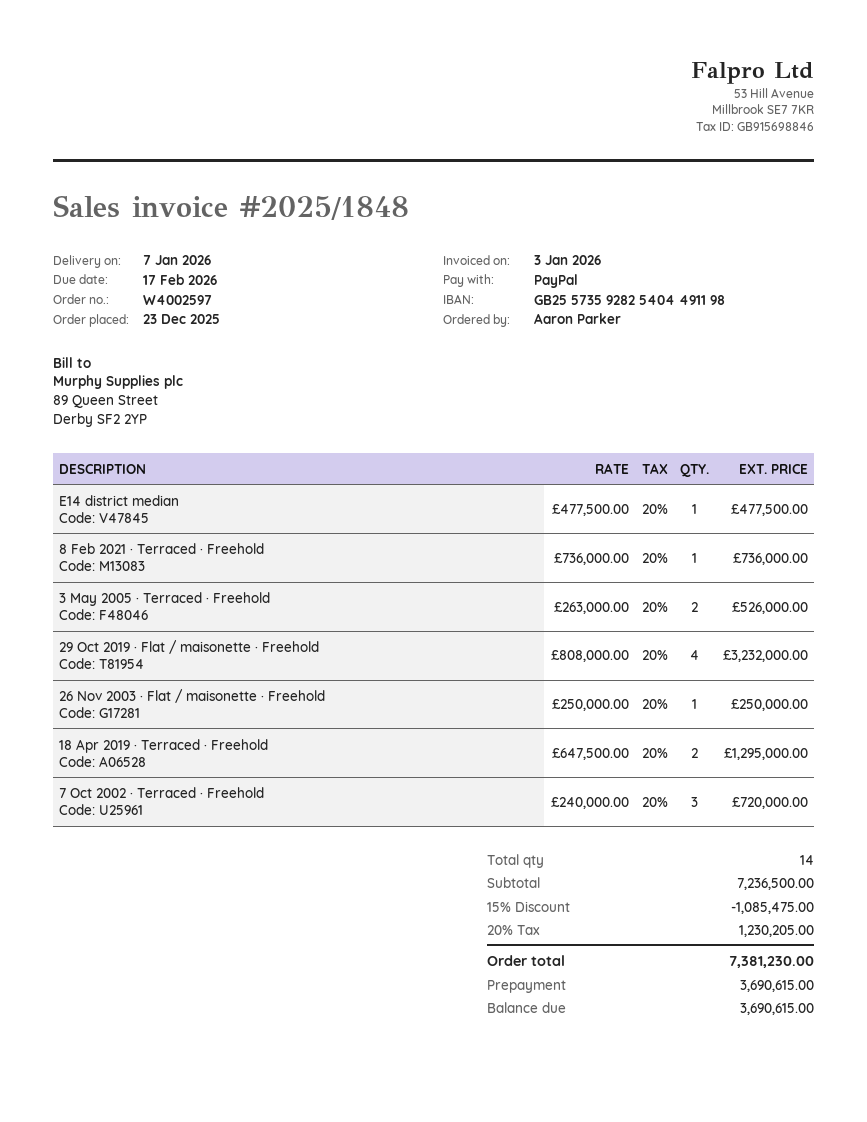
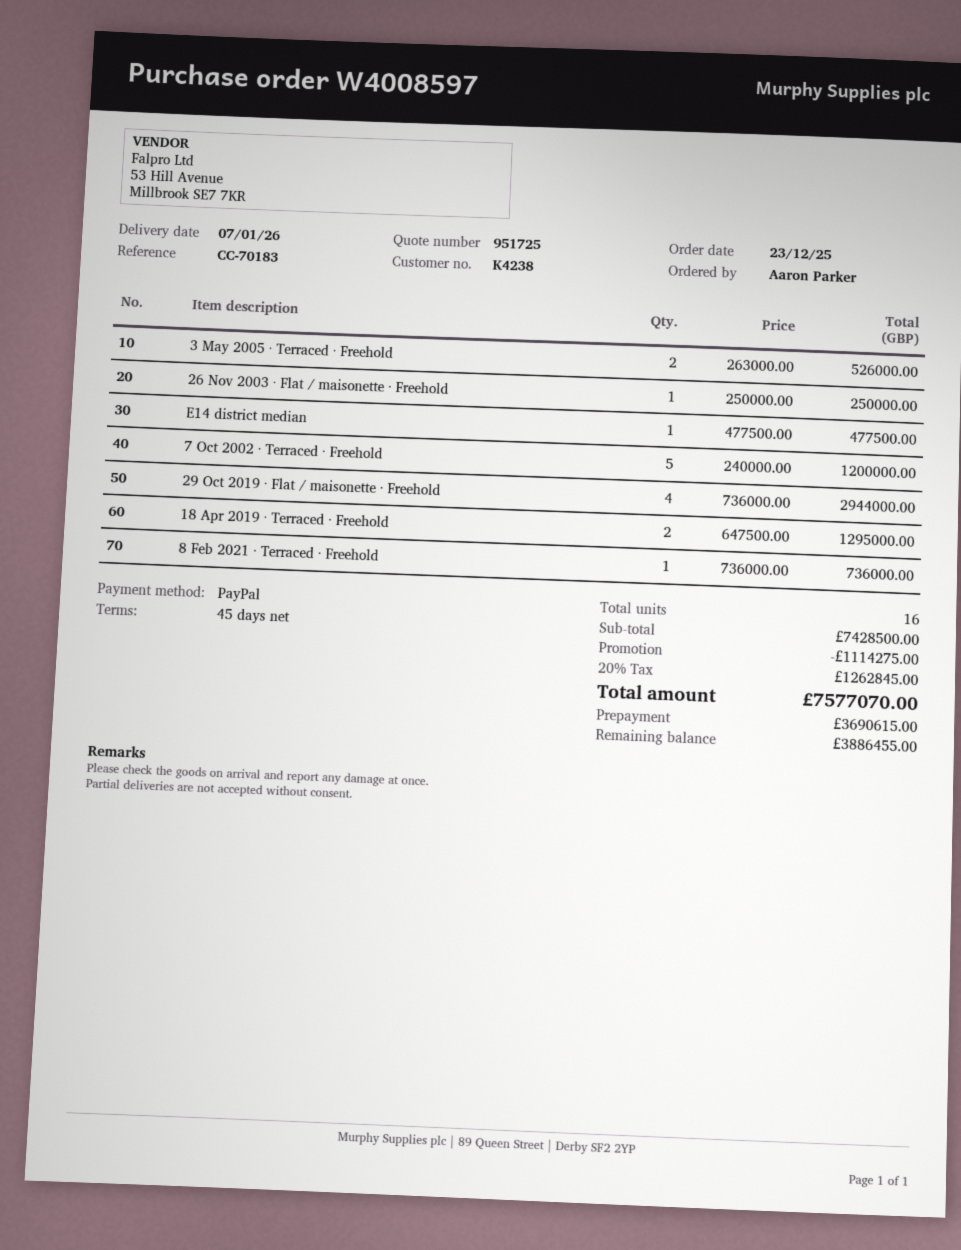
order number: W4002597 -> W4008597
29 Oct 2019 · Flat / maisonette · Freehold: 4 x 808000.00 = 3232000.00 -> 4 x 736000.00 = 2944000.00
7 Oct 2002 · Terraced · Freehold: 3 x 240000.00 = 720000.00 -> 5 x 240000.00 = 1200000.00
total quantity: 14 -> 16
subtotal: 7236500.00 -> 7428500.00
discount: 1085475.00 -> 1114275.00
tax: 20% = 1230205.00 -> 20% = 1262845.00
total: 7381230.00 -> 7577070.00
balance: 3690615.00 -> 3886455.00

